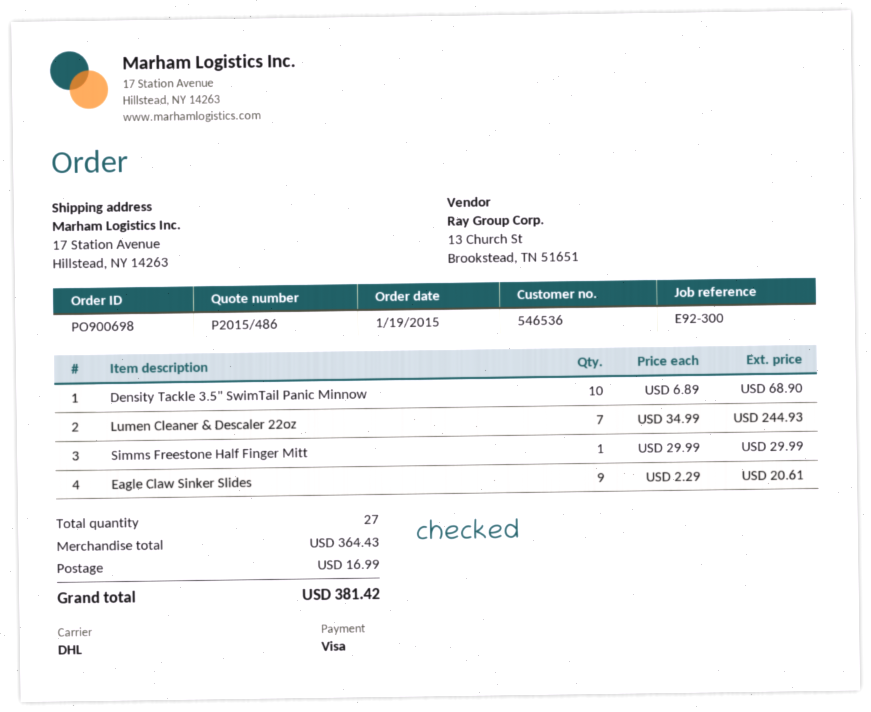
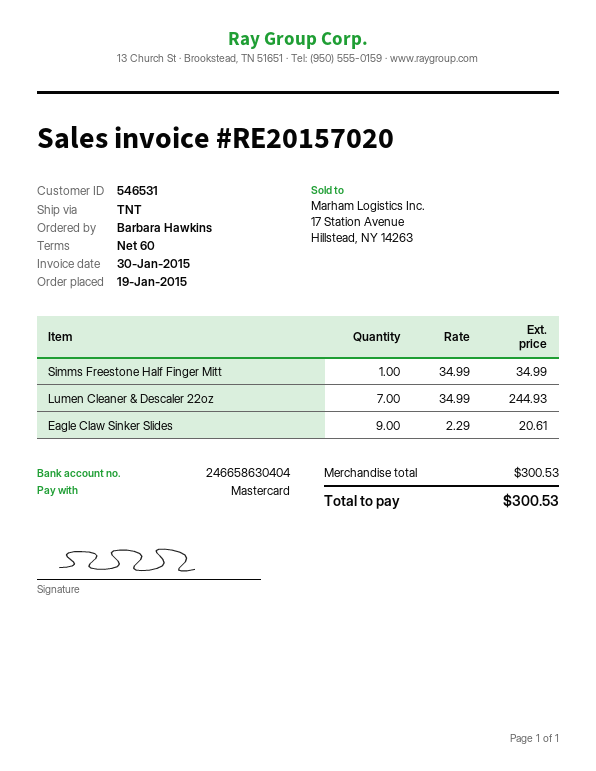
customer number: 546536 -> 546531
payment method: Visa -> Mastercard
shipping method: DHL -> TNT
Density Tackle 3.5" SwimTail Panic Minnow: 10 x 6.89 = 68.90 -> none
Simms Freestone Half Finger Mitt: 1 x 29.99 = 29.99 -> 1 x 34.99 = 34.99
subtotal: 364.43 -> 300.53
shipping: 16.99 -> none
total: 381.42 -> 300.53

